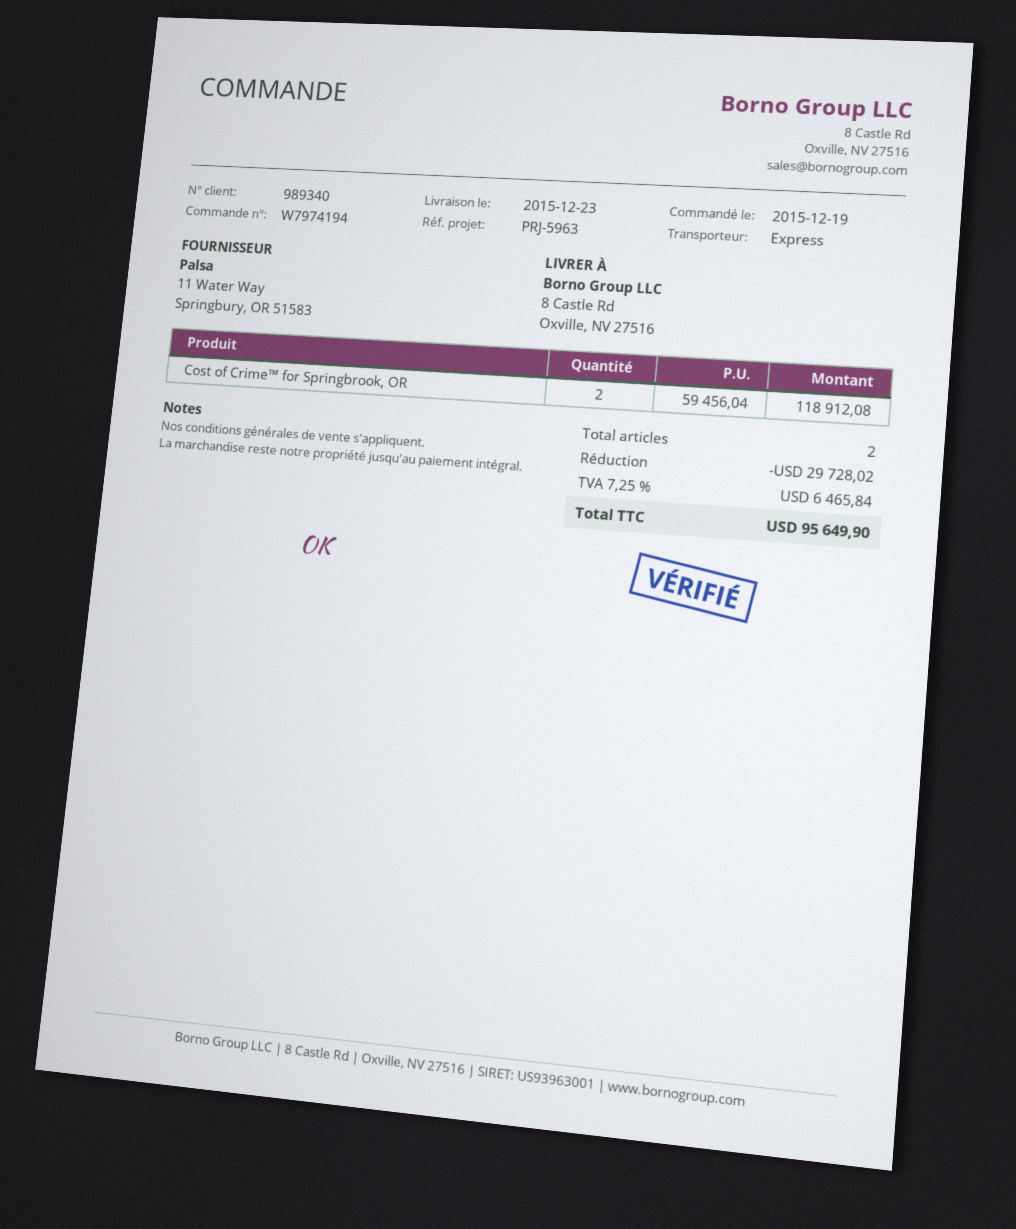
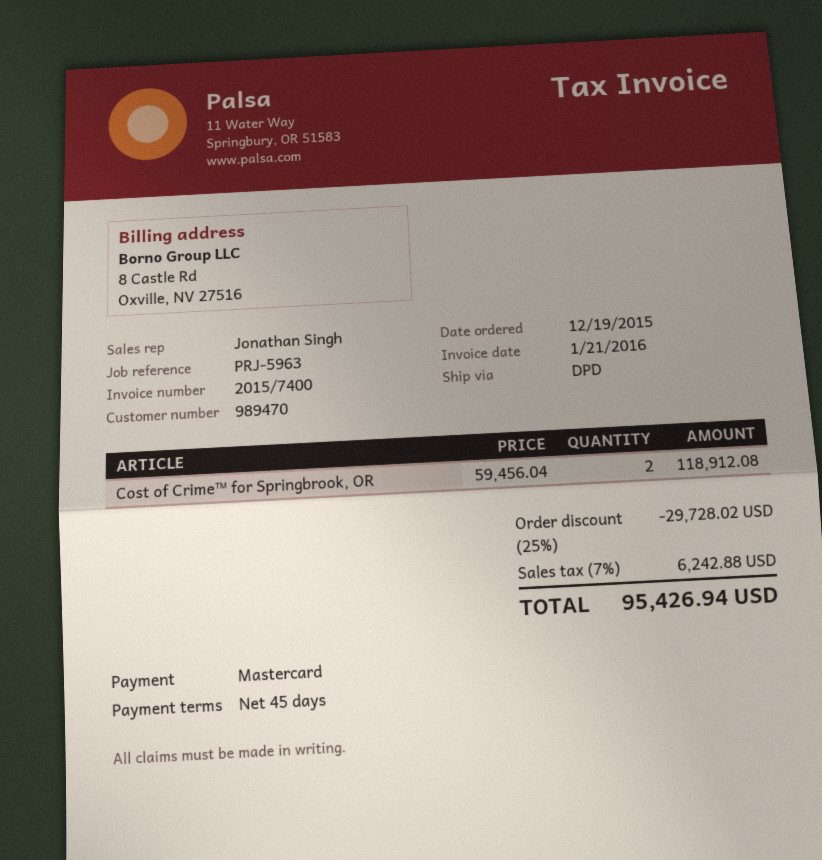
customer number: 989340 -> 989470
shipping method: express -> DPD
tax: 7.25% = 6465.84 -> 7% = 6242.88
total: 95649.90 -> 95426.94

